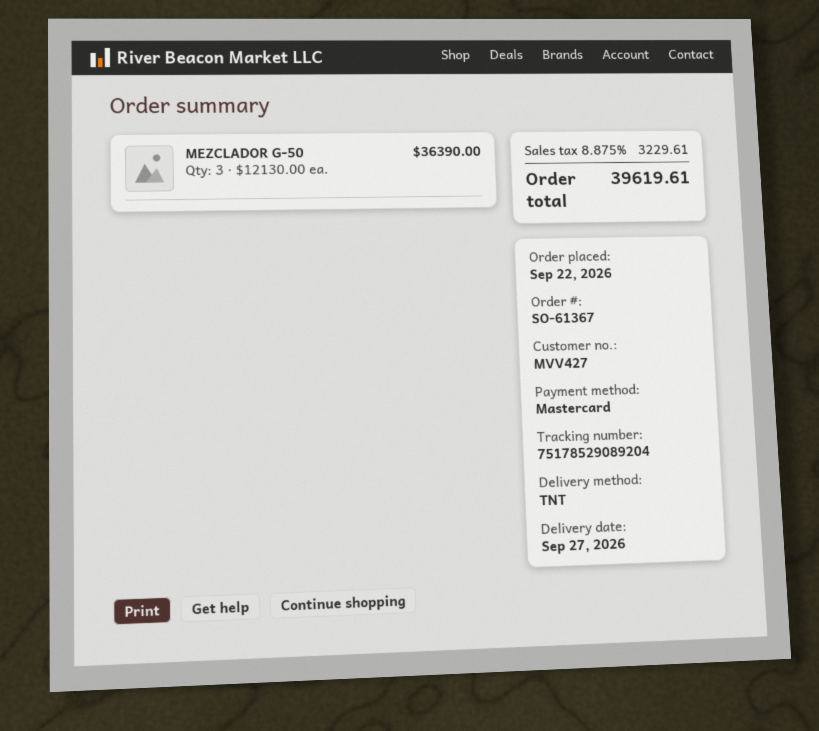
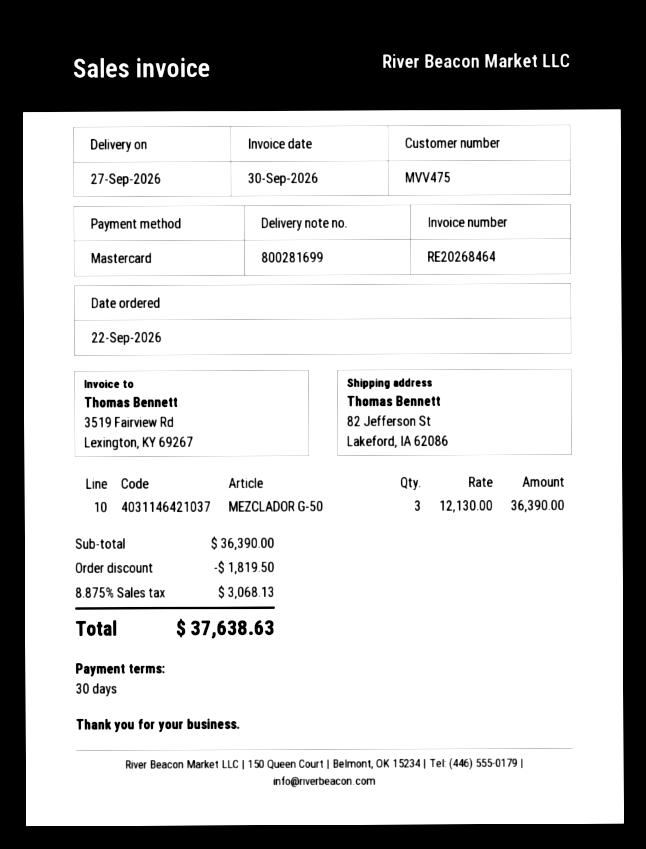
customer number: MVV427 -> MVV475
discount: none -> 1819.50
tax: 8.875% = 3229.61 -> 8.875% = 3068.13
total: 39619.61 -> 37638.63

